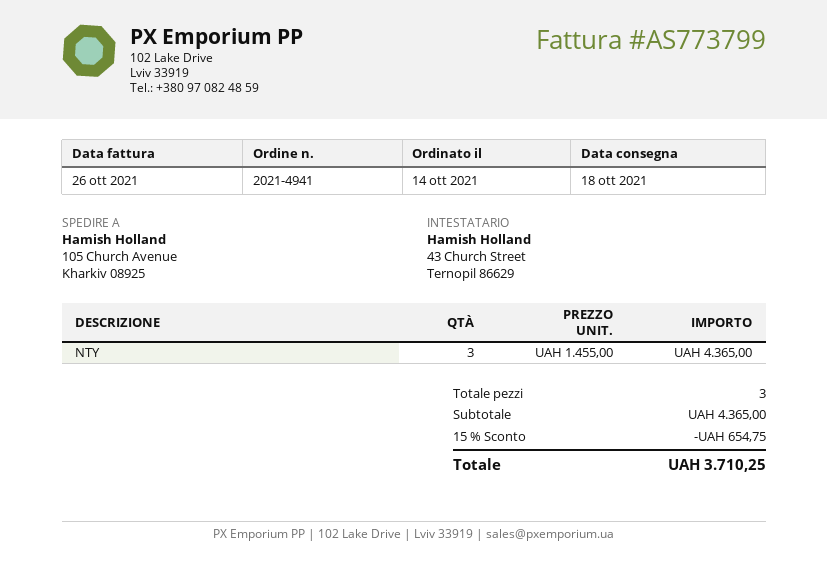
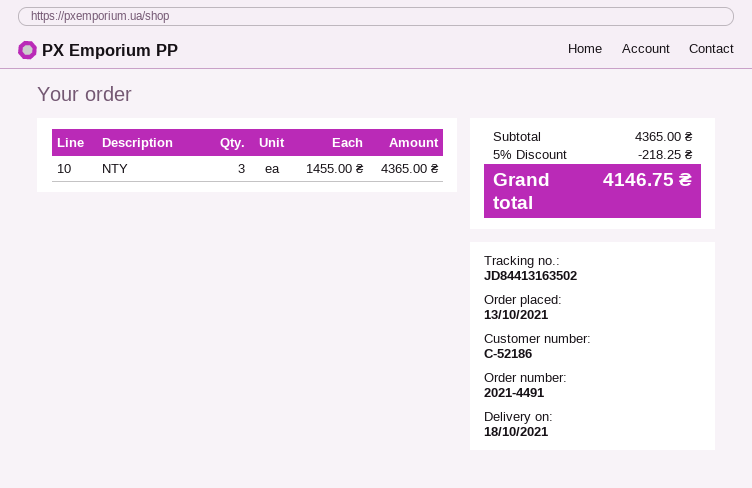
order number: 2021-4941 -> 2021-4491
order date: 2021-10-14 -> 2021-10-13
discount: 15% = 654.75 -> 5% = 218.25
total: 3710.25 -> 4146.75

